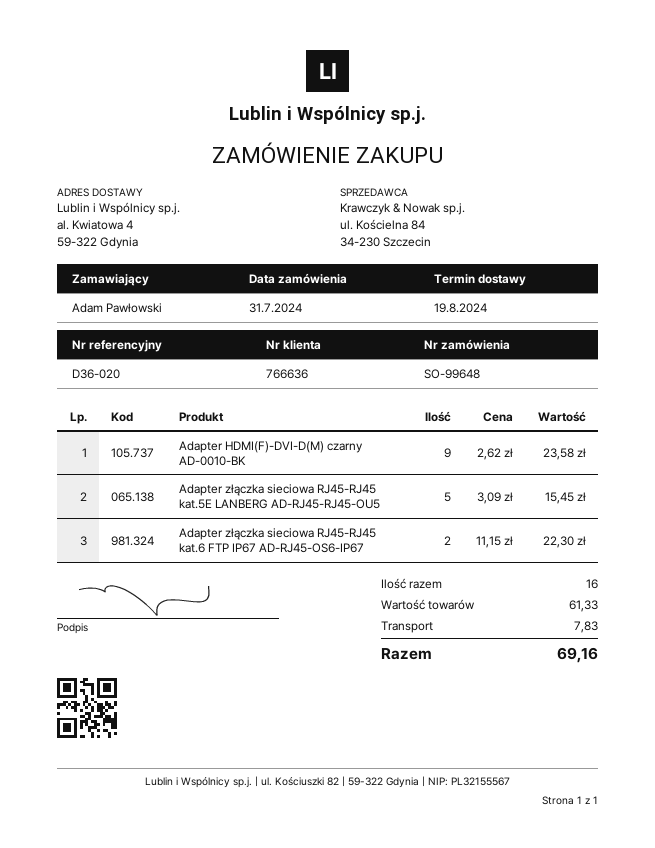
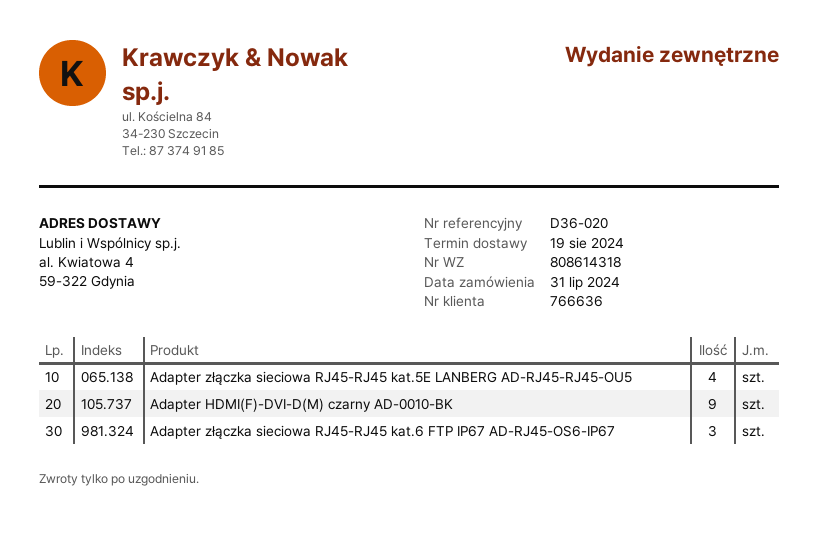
Adapter złączka sieciowa RJ45-RJ45 kat.5E LANBERG AD-RJ45-RJ45-OU5: 5 -> 4
Adapter złączka sieciowa RJ45-RJ45 kat.6 FTP IP67 AD-RJ45-OS6-IP67: 2 -> 3

